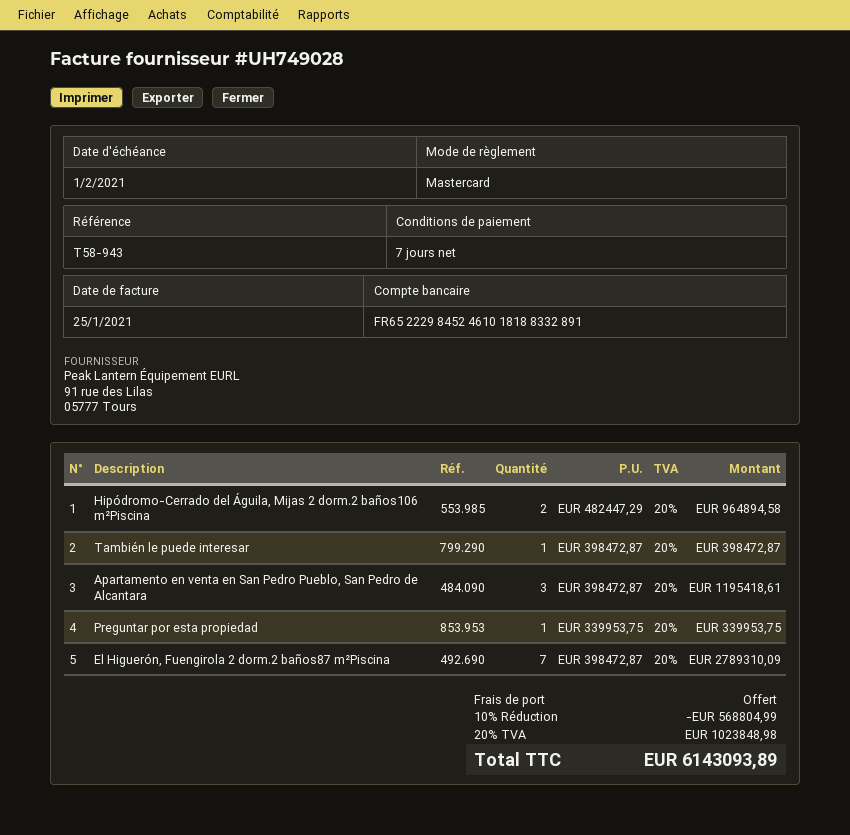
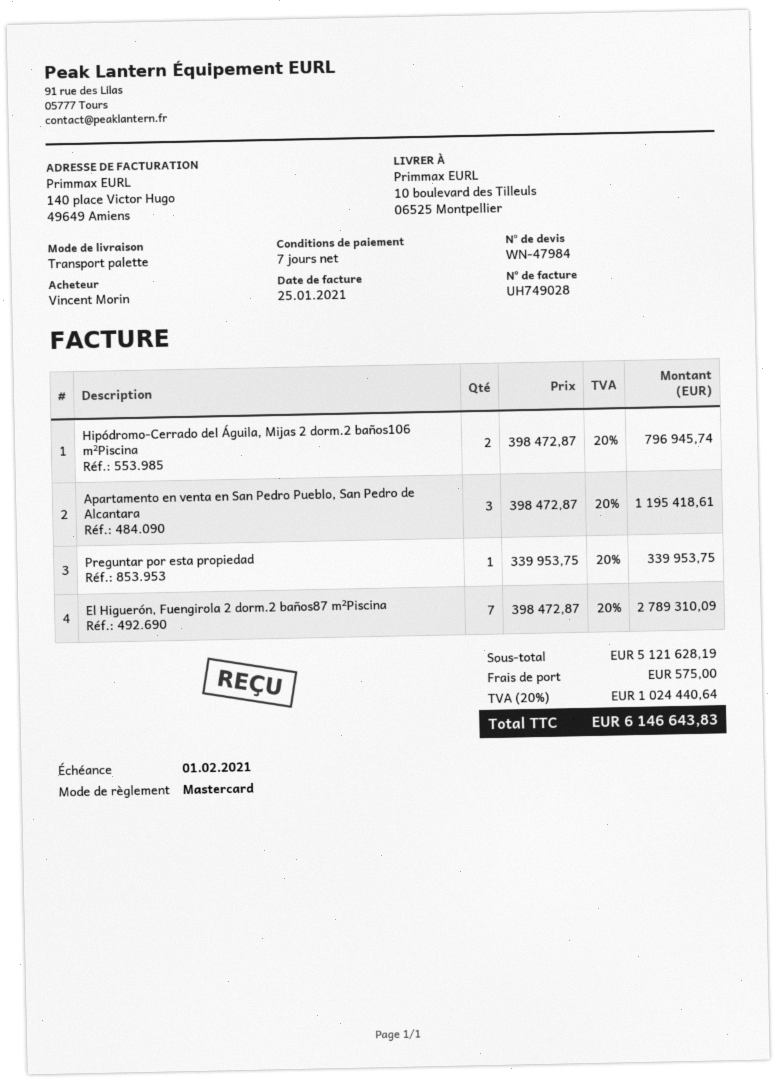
Hipódromo-Cerrado del Águila, Mijas 2 dorm.2 baños106 m²Piscina: 2 x 482447.29 = 964894.58 -> 2 x 398472.87 = 796945.74
También le puede interesar: 1 x 398472.87 = 398472.87 -> none
discount: 10% = 568804.99 -> none
shipping: 0.00 -> 575.00
tax: 20% = 1023848.98 -> 20% = 1024440.64
total: 6143093.89 -> 6146643.83

